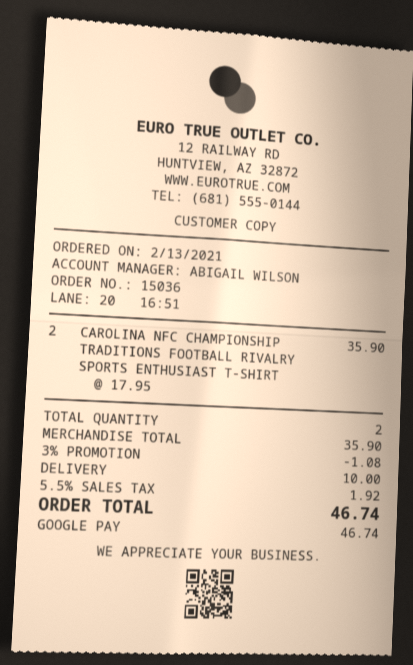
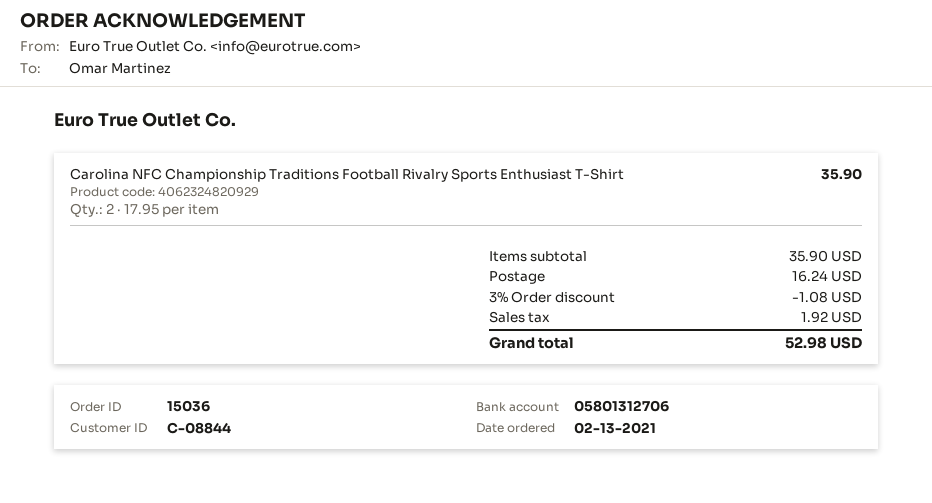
shipping: 10.00 -> 16.24
total: 46.74 -> 52.98

